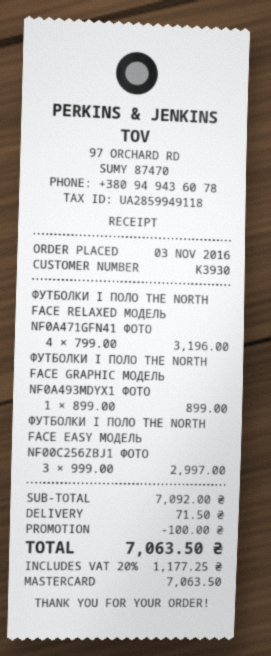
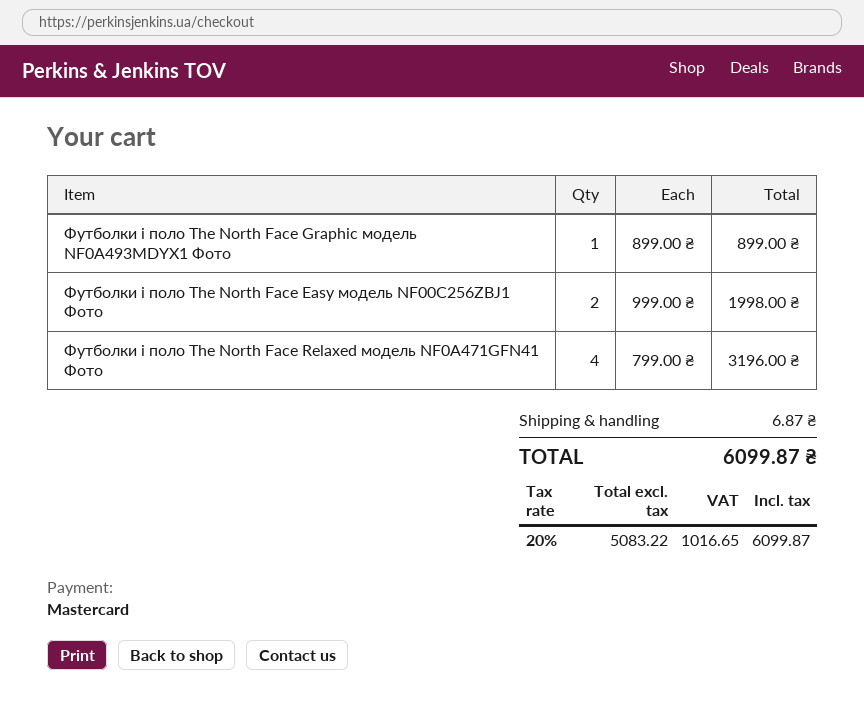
ФУТБОЛКИ І ПОЛО THE NORTH FACE EASY МОДЕЛЬ NF00C256ZBJ1 ФОТО: 3 x 999.00 = 2997.00 -> 2 x 999.00 = 1998.00
discount: 100.00 -> none
shipping: 71.50 -> 6.87
tax: 20% = 1177.25 -> 20% = 1016.65
total: 7063.50 -> 6099.87

